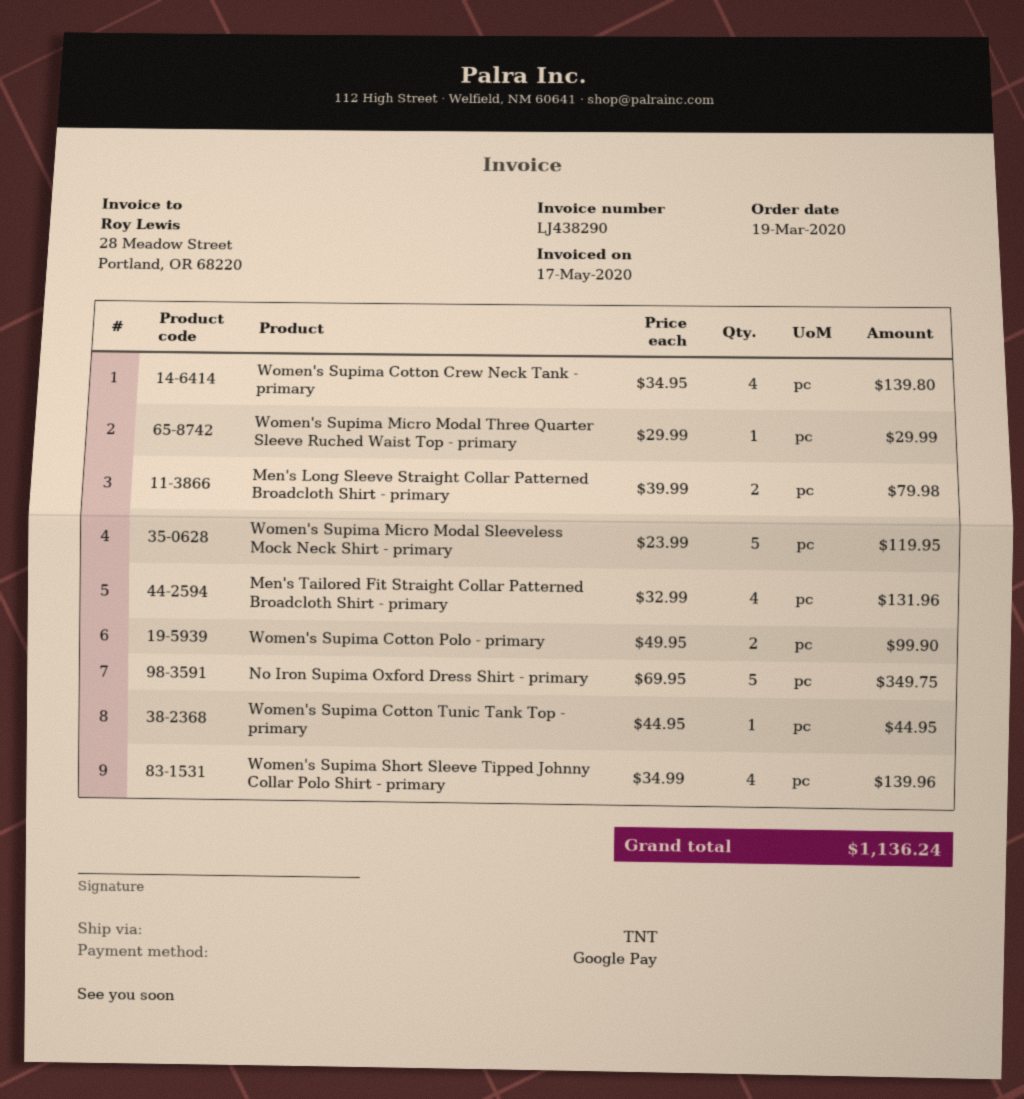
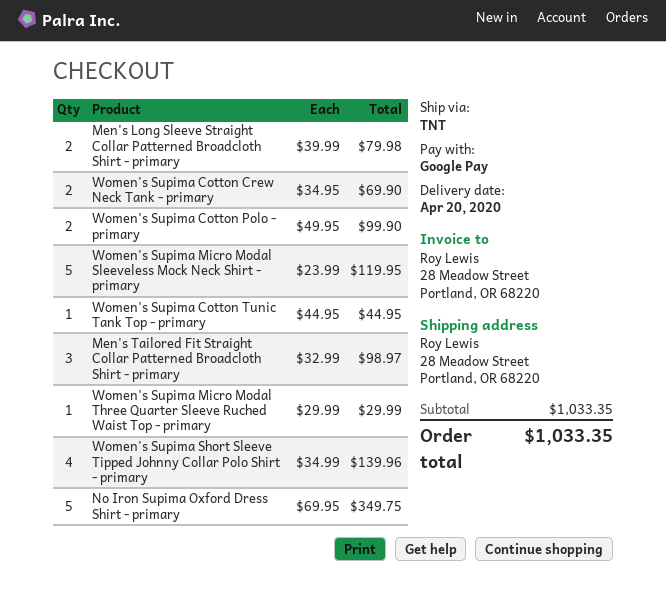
Women's Supima Cotton Crew Neck Tank - primary: 4 x 34.95 = 139.80 -> 2 x 34.95 = 69.90
Men's Tailored Fit Straight Collar Patterned Broadcloth Shirt - primary: 4 x 32.99 = 131.96 -> 3 x 32.99 = 98.97
total: 1136.24 -> 1033.35

